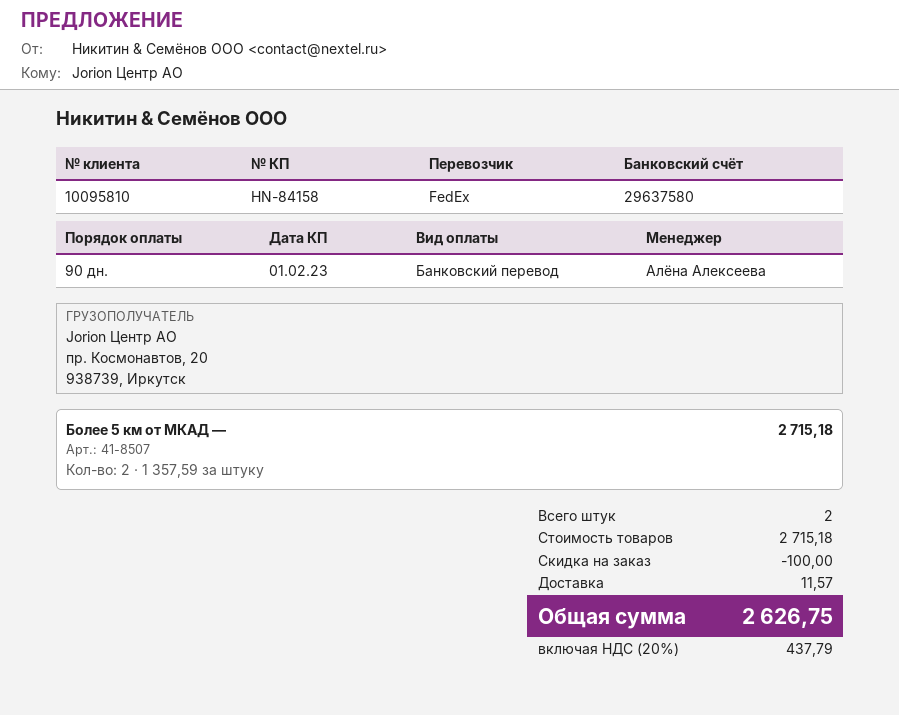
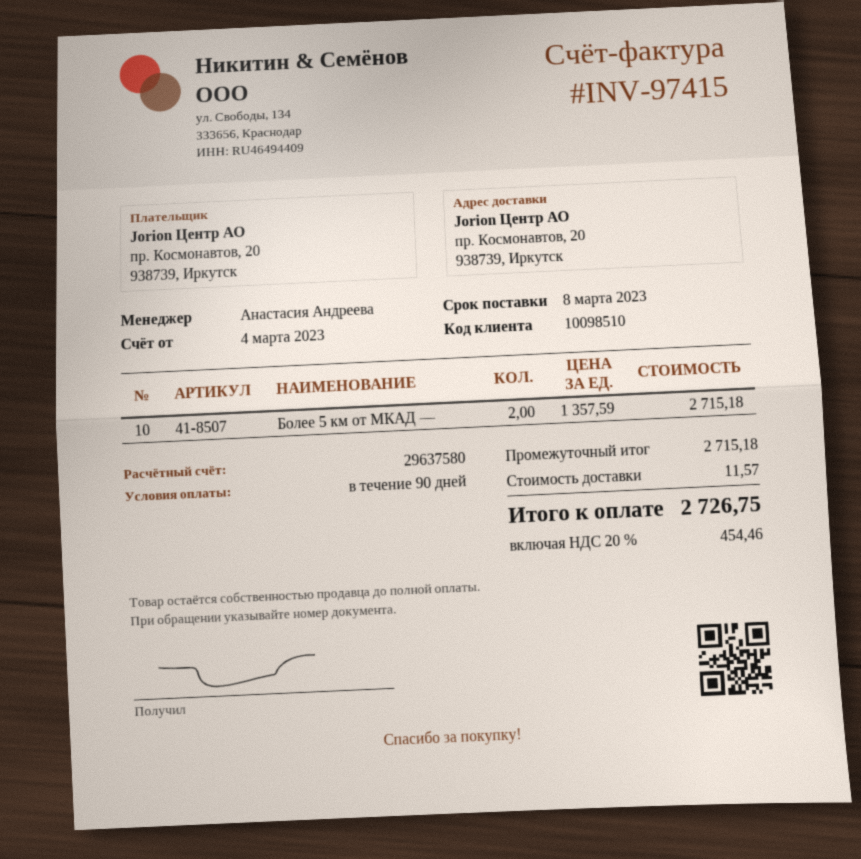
customer number: 10095810 -> 10098510
sales rep: Алёна Алексеева -> Анастасия Андреева
discount: 100.00 -> none
tax: 20% = 437.79 -> 20% = 454.46
total: 2626.75 -> 2726.75

